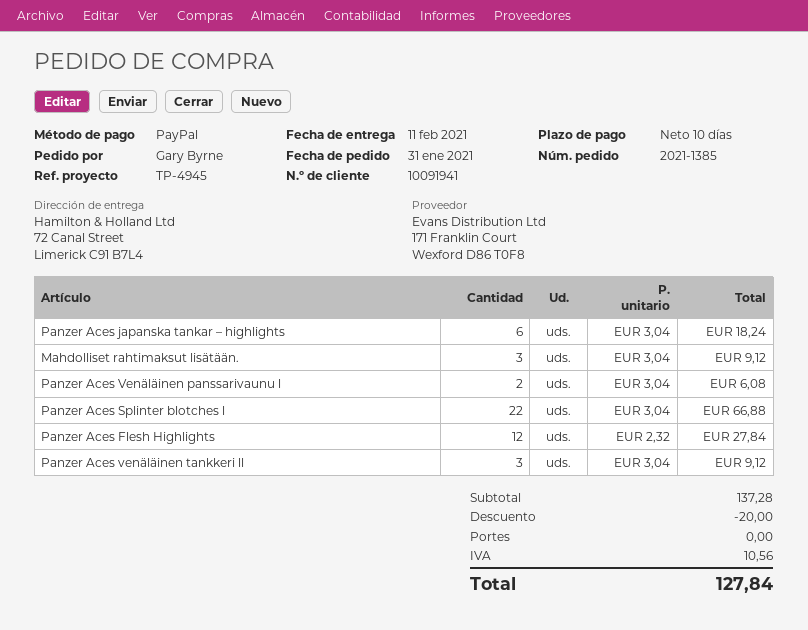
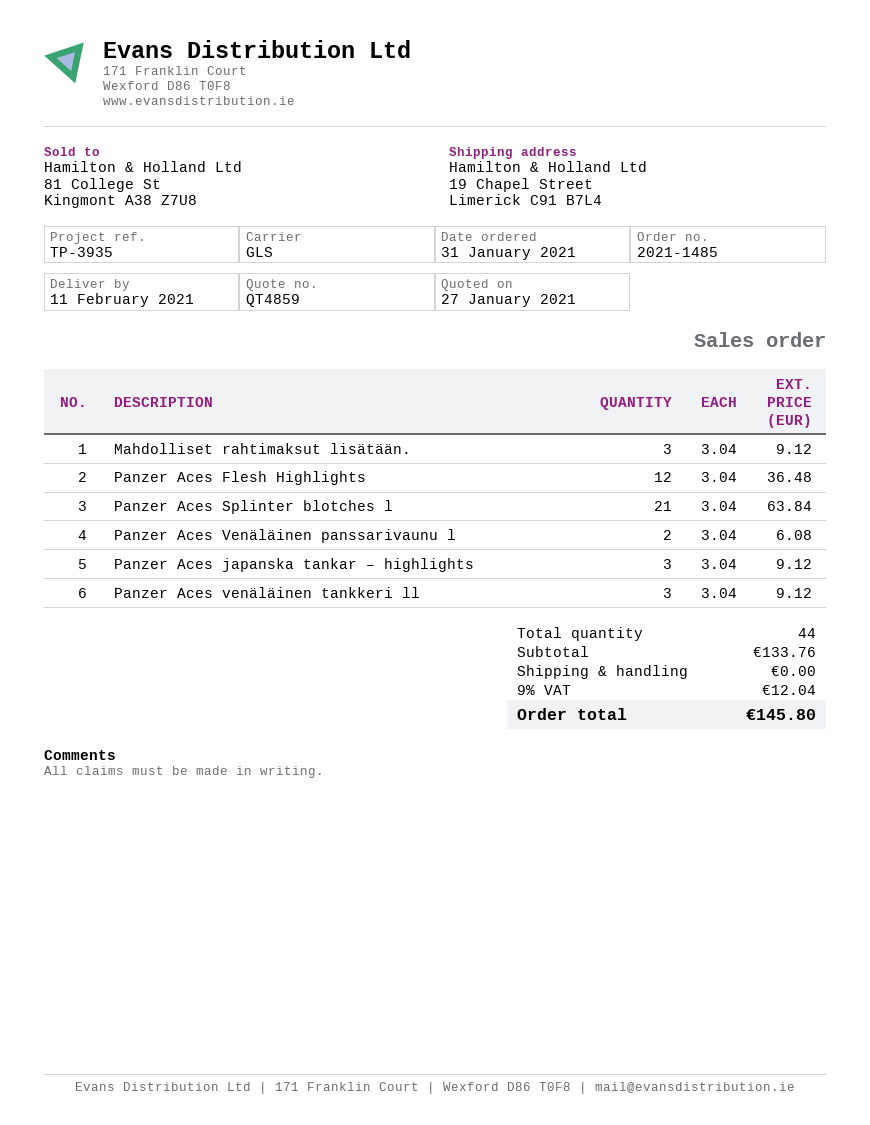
order number: 2021-1385 -> 2021-1485
reference: TP-4945 -> TP-3935
ship to: 72 Canal Street, Limerick C91 B7L4 -> 19 Chapel Street, Limerick C91 B7L4
Panzer Aces japanska tankar – highlights: 6 x 3.04 = 18.24 -> 3 x 3.04 = 9.12
Panzer Aces Splinter blotches l: 22 x 3.04 = 66.88 -> 21 x 3.04 = 63.84
Panzer Aces Flesh Highlights: 12 x 2.32 = 27.84 -> 12 x 3.04 = 36.48
subtotal: 137.28 -> 133.76
discount: 20.00 -> none
tax: 10.56 -> 12.04
total: 127.84 -> 145.80

